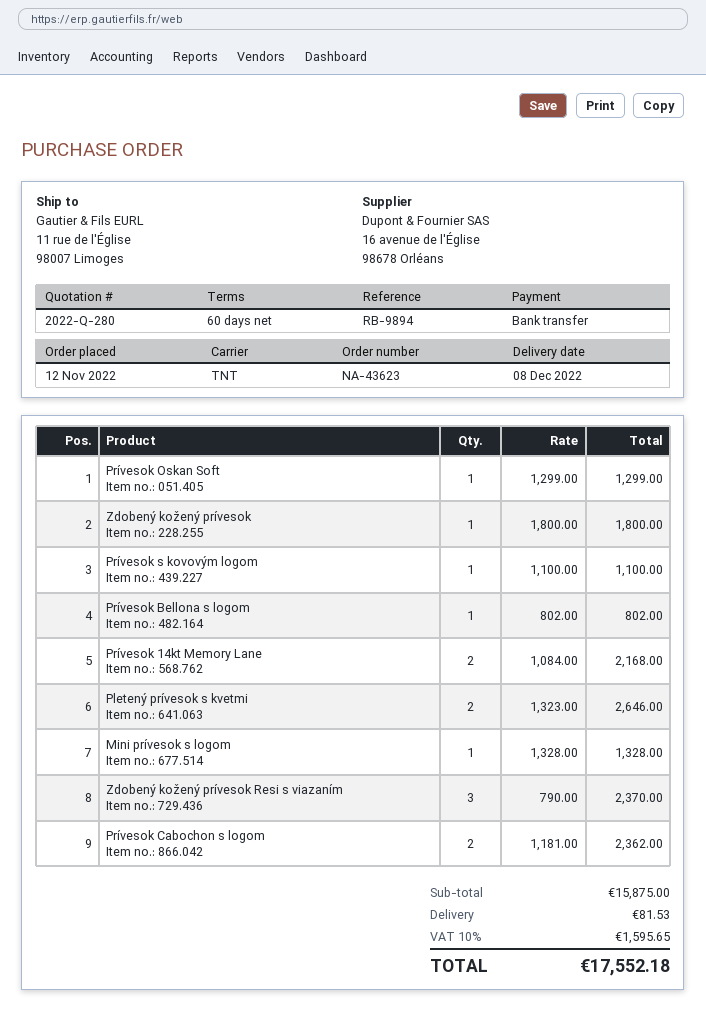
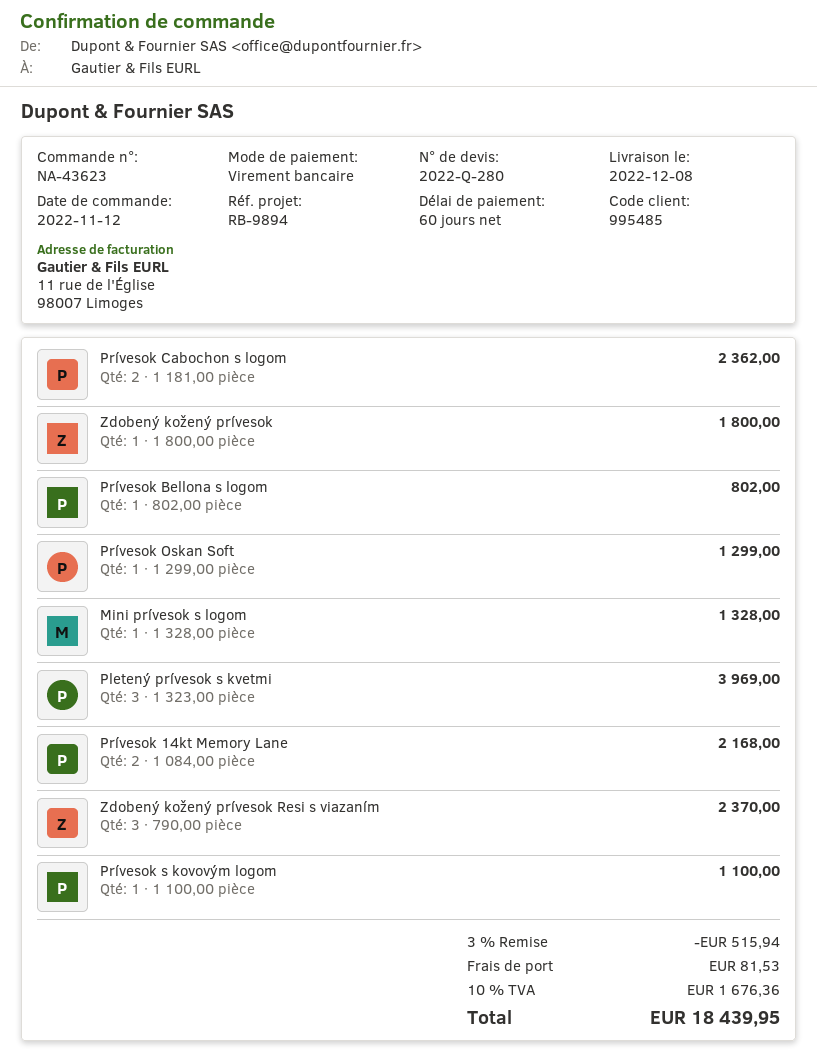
Pletený prívesok s kvetmi: 2 x 1323.00 = 2646.00 -> 3 x 1323.00 = 3969.00
discount: none -> 3% = 515.94
tax: 10% = 1595.65 -> 10% = 1676.36
total: 17552.18 -> 18439.95

